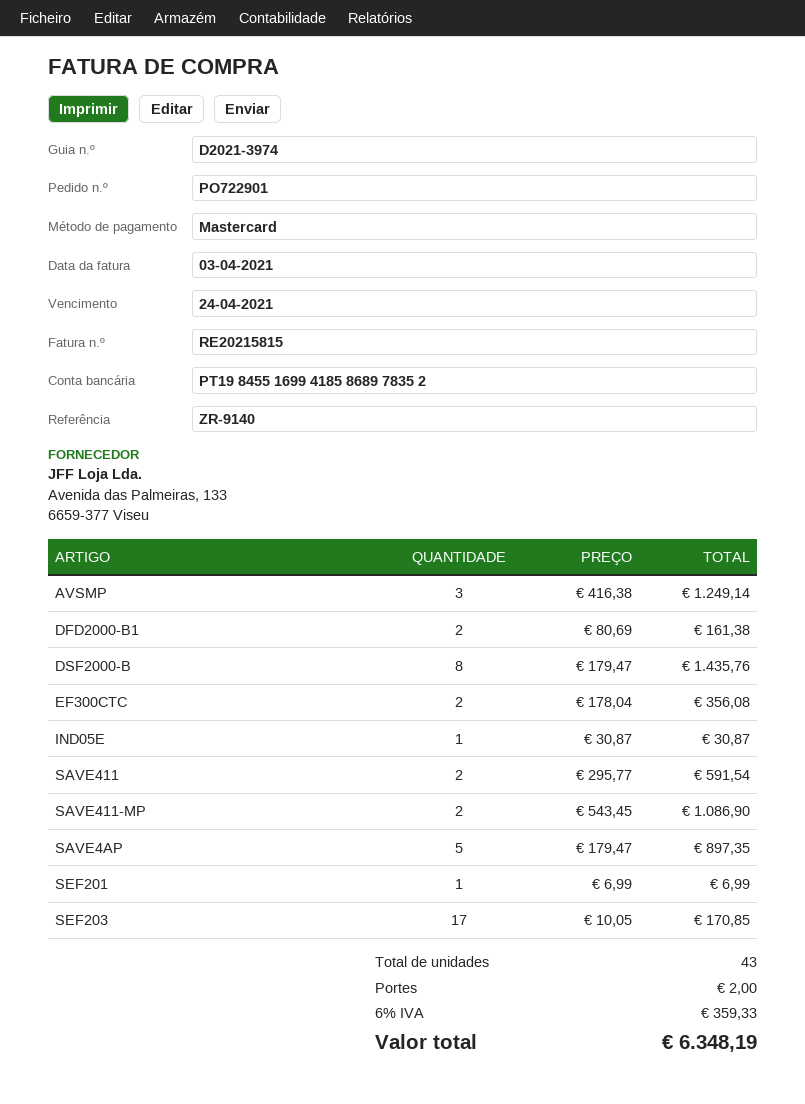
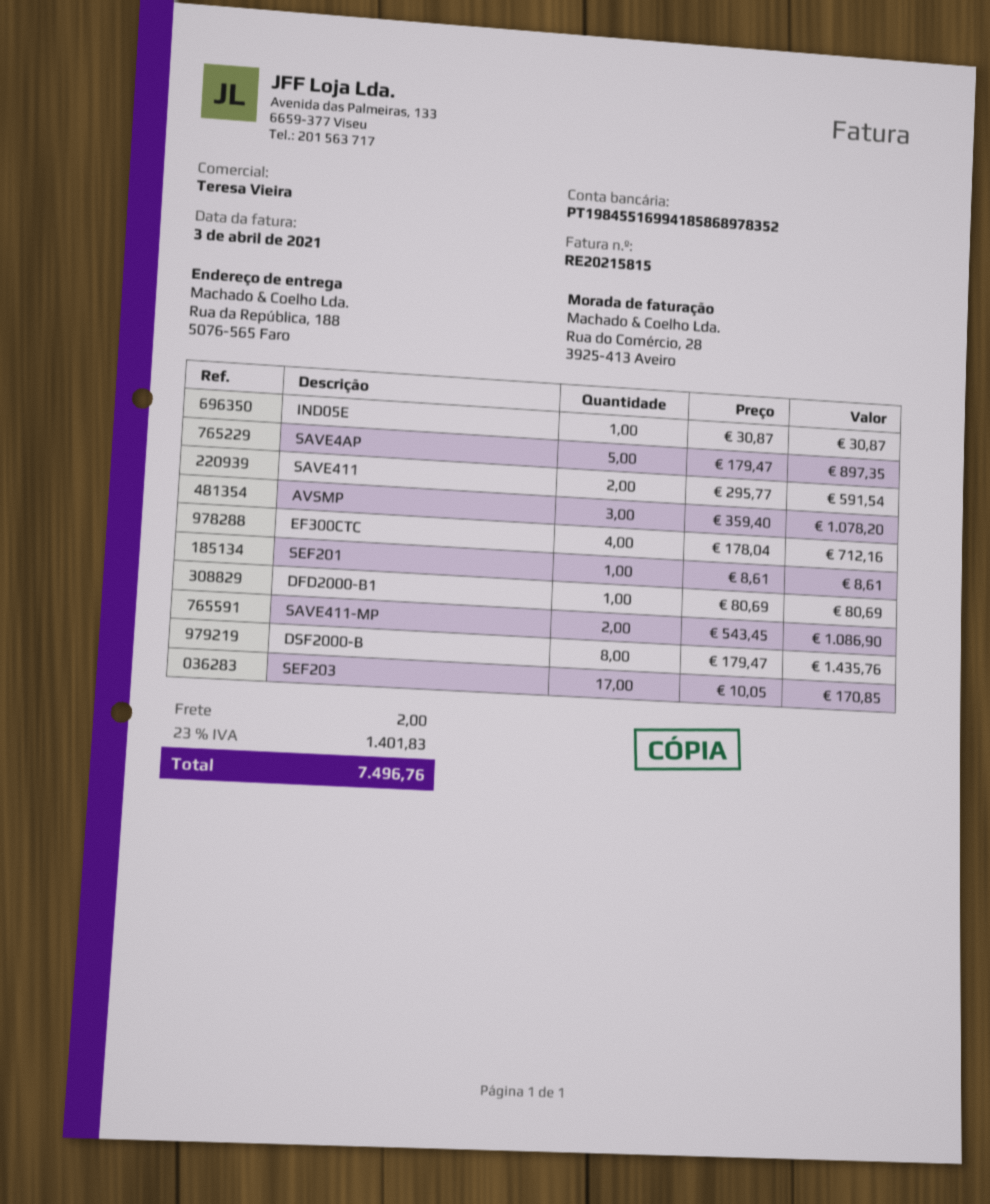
AVSMP: 3 x 416.38 = 1249.14 -> 3 x 359.40 = 1078.20
DFD2000-B1: 2 x 80.69 = 161.38 -> 1 x 80.69 = 80.69
EF300CTC: 2 x 178.04 = 356.08 -> 4 x 178.04 = 712.16
SEF201: 1 x 6.99 = 6.99 -> 1 x 8.61 = 8.61
tax: 6% = 359.33 -> 23% = 1401.83
total: 6348.19 -> 7496.76

